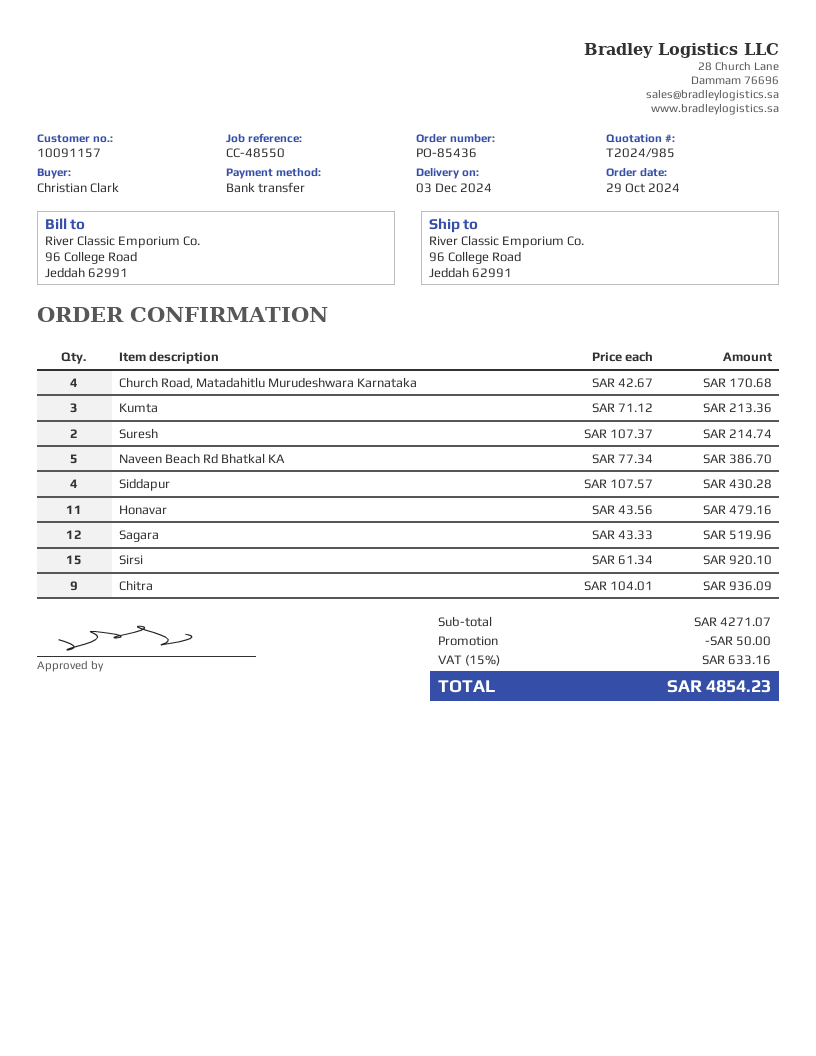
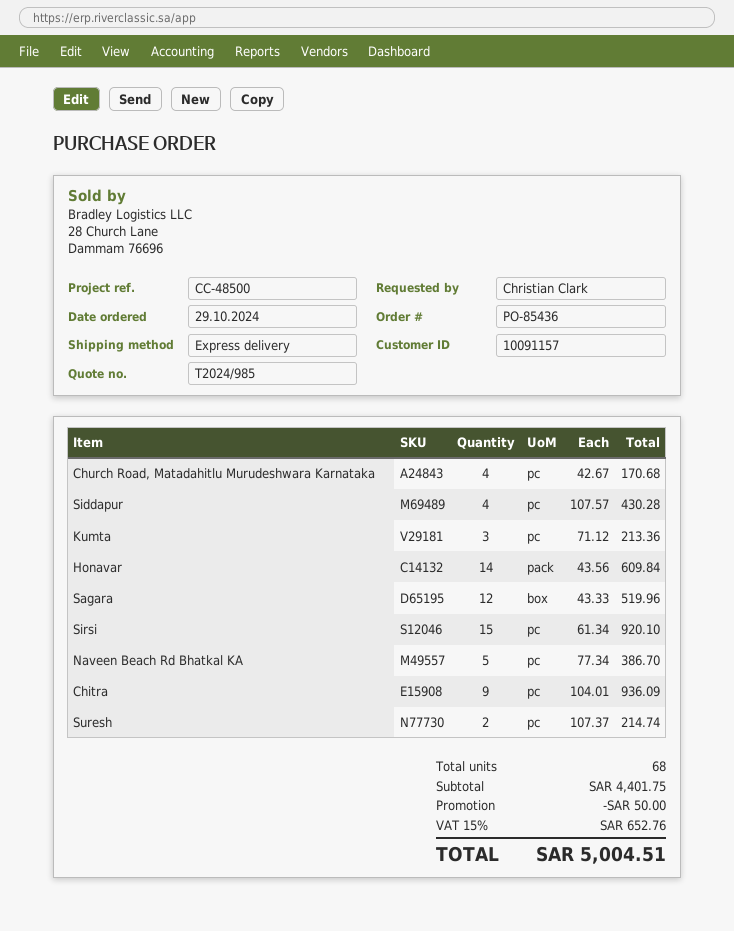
reference: CC-48550 -> CC-48500
Honavar: 11 x 43.56 = 479.16 -> 14 x 43.56 = 609.84
subtotal: 4271.07 -> 4401.75
tax: 15% = 633.16 -> 15% = 652.76
total: 4854.23 -> 5004.51

